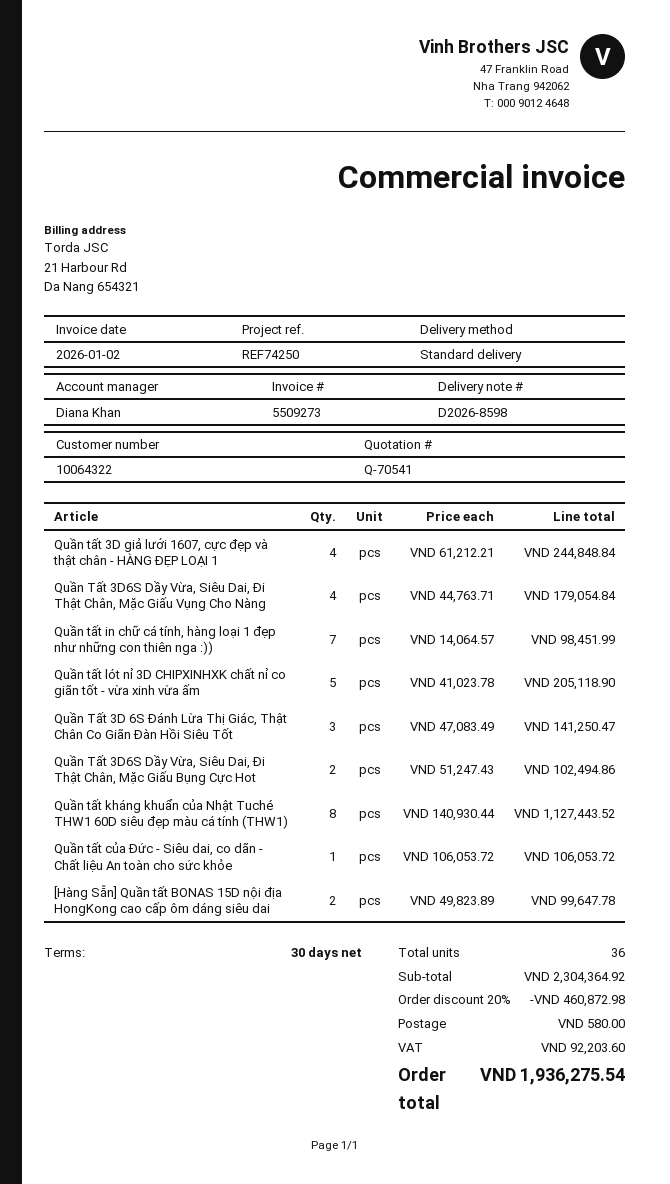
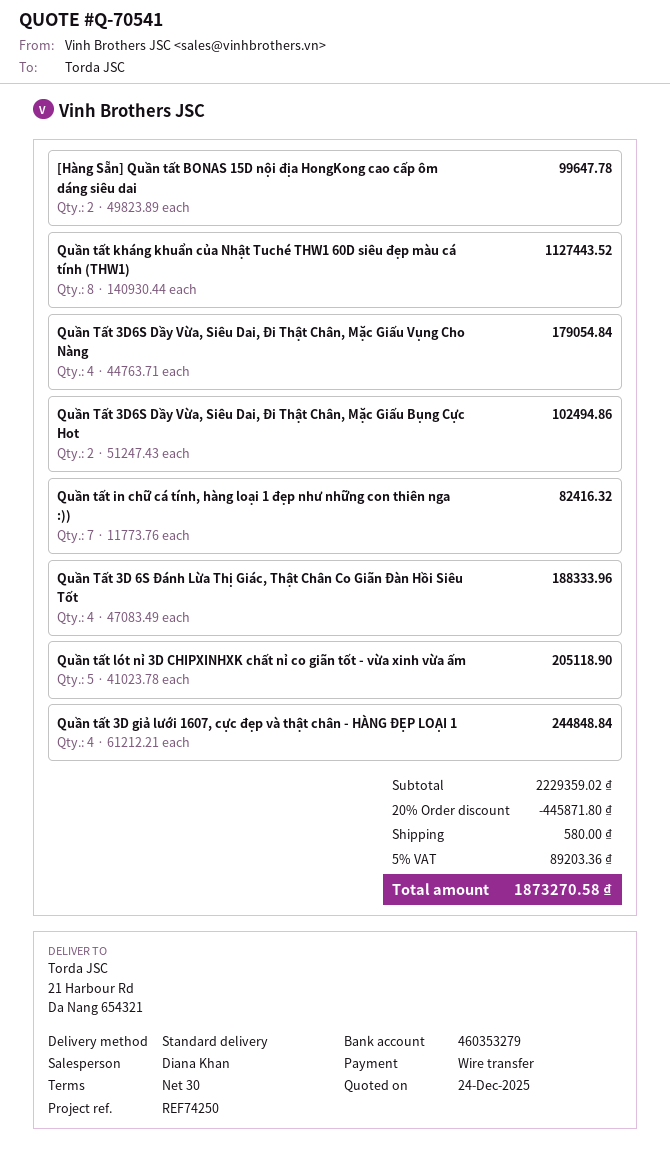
Quần tất in chữ cá tính, hàng loại 1 đẹp như những con thiên nga :)): 7 x 14064.57 = 98451.99 -> 7 x 11773.76 = 82416.32
Quần Tất 3D 6S Đánh Lừa Thị Giác, Thật Chân Co Giãn Đàn Hồi Siêu Tốt: 3 x 47083.49 = 141250.47 -> 4 x 47083.49 = 188333.96
Quần tất của Đức - Siêu dai, co dãn - Chất liệu An toàn cho sức khỏe: 1 x 106053.72 = 106053.72 -> none
subtotal: 2304364.92 -> 2229359.02
discount: 20% = 460872.98 -> 20% = 445871.80
tax: 92203.60 -> 89203.36
total: 1936275.54 -> 1873270.58

